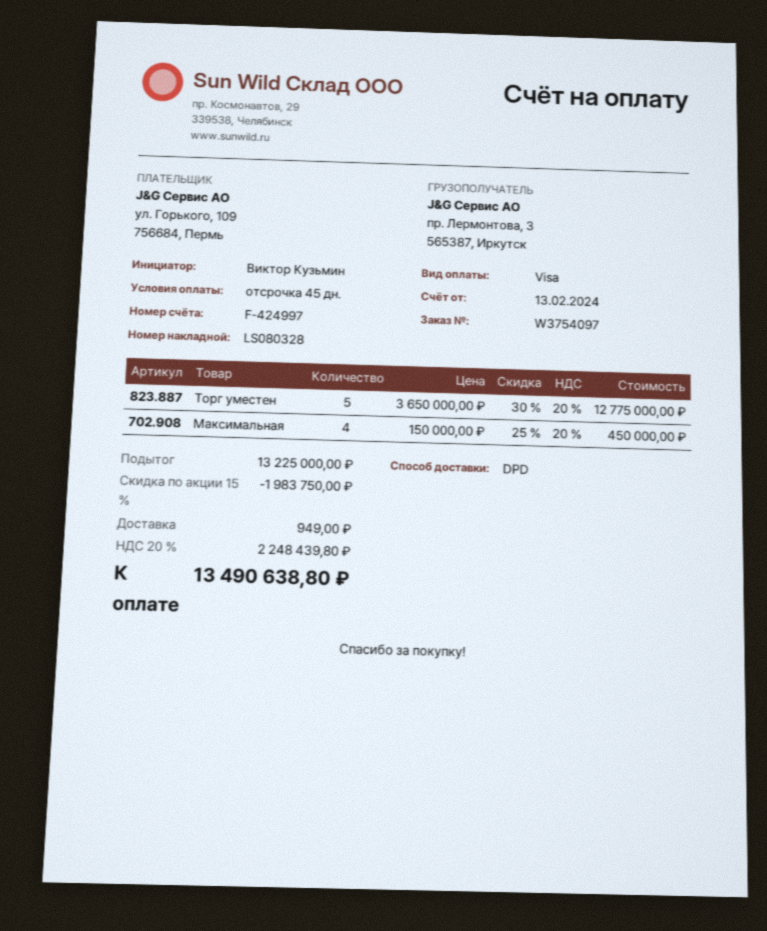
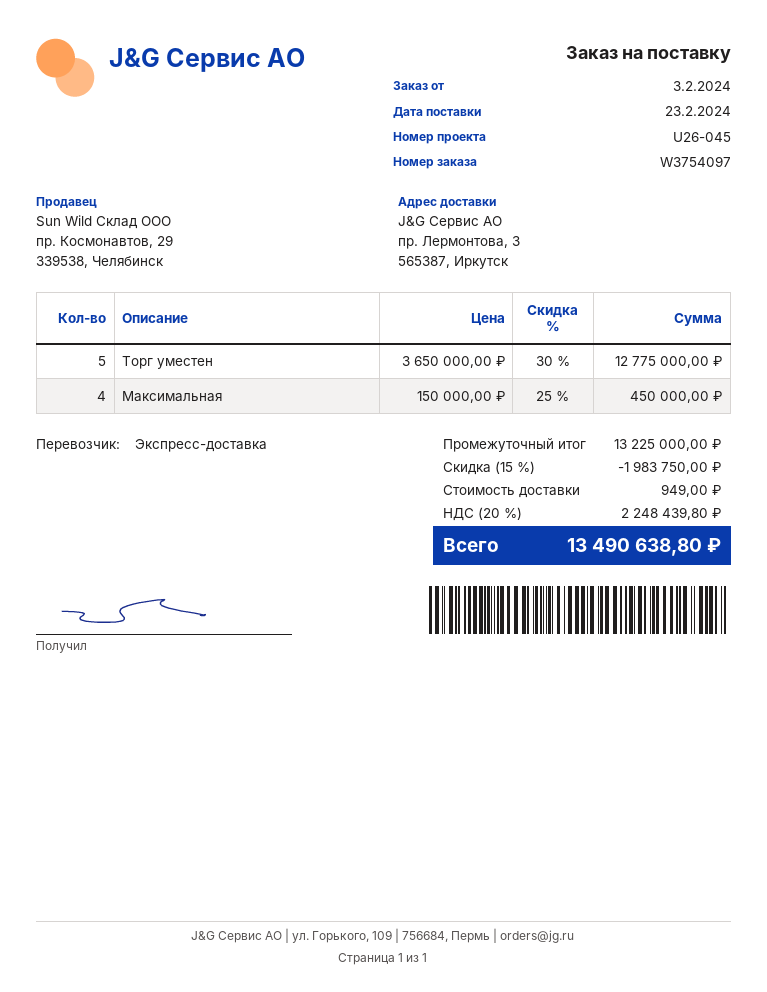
shipping method: DPD -> express

